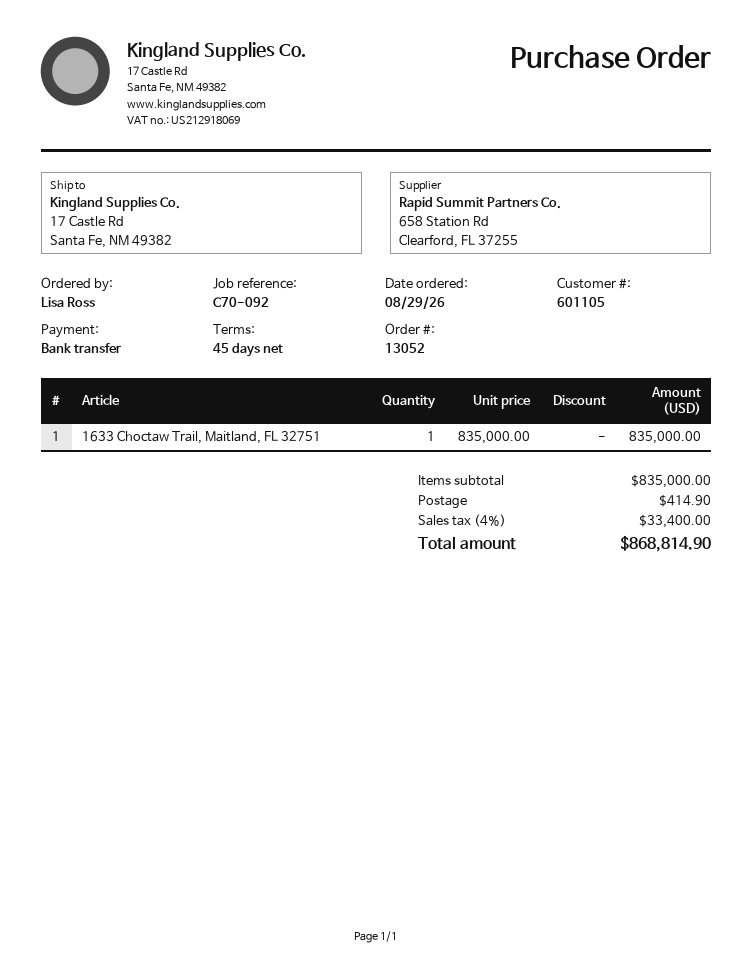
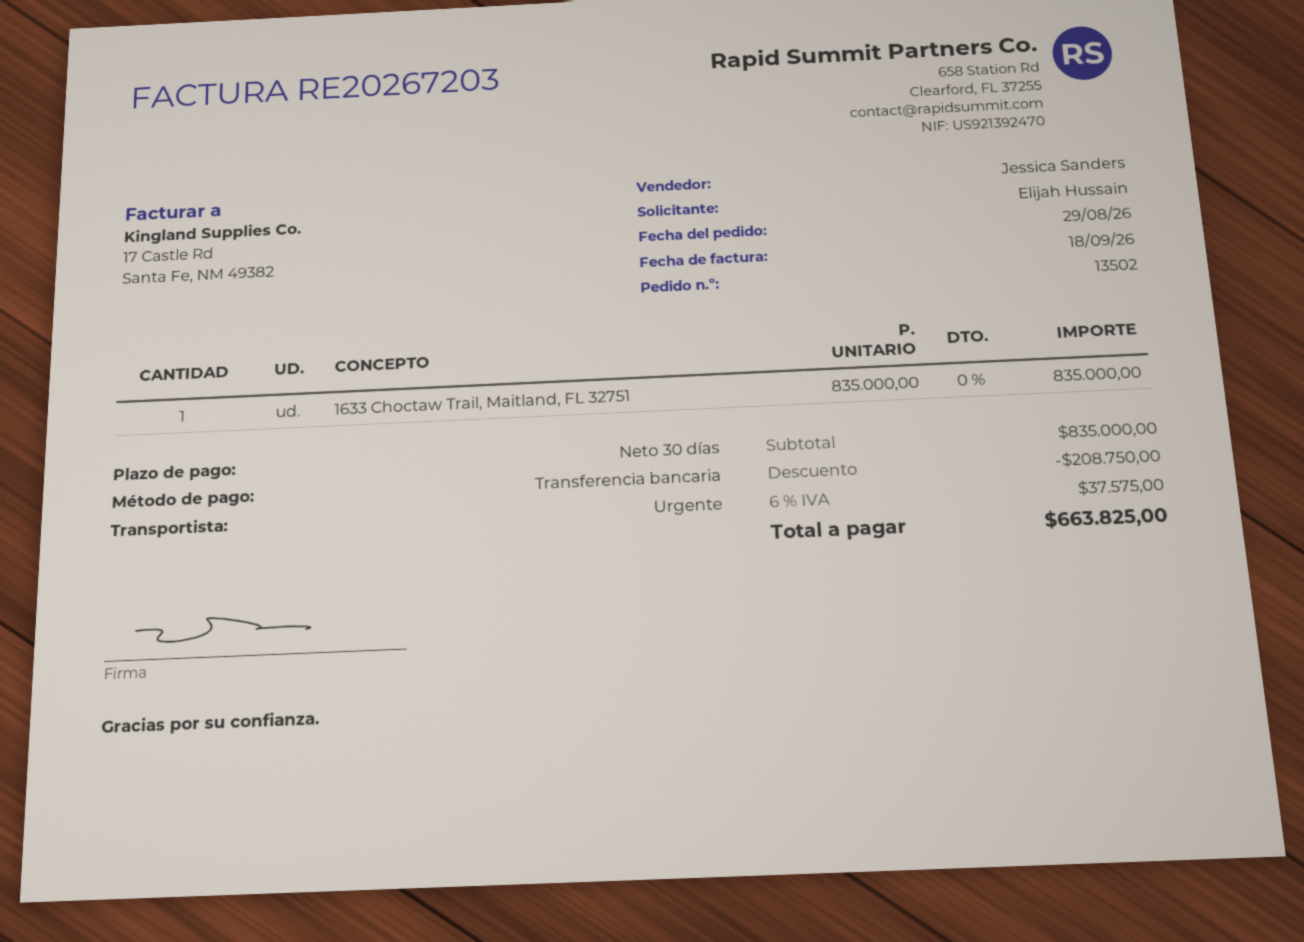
order number: 13052 -> 13502
payment terms: 45 days -> 30 days
ordered by: Lisa Ross -> Elijah Hussain
discount: none -> 208750.00
shipping: 414.90 -> none
tax: 4% = 33400.00 -> 6% = 37575.00
total: 868814.90 -> 663825.00

